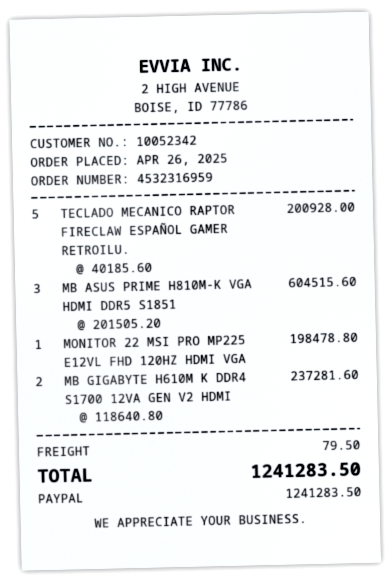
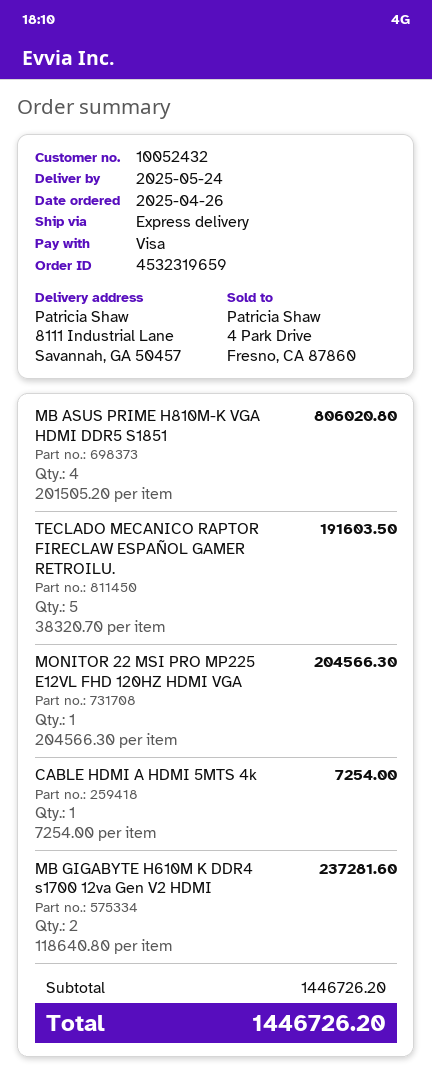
order number: 4532316959 -> 4532319659
customer number: 10052342 -> 10052432
payment method: PayPal -> Visa
TECLADO MECANICO RAPTOR FIRECLAW ESPAÑOL GAMER RETROILU.: 5 x 40185.60 = 200928.00 -> 5 x 38320.70 = 191603.50
MB ASUS PRIME H810M-K VGA HDMI DDR5 S1851: 3 x 201505.20 = 604515.60 -> 4 x 201505.20 = 806020.80
MONITOR 22 MSI PRO MP225 E12VL FHD 120HZ HDMI VGA: 1 x 198478.80 = 198478.80 -> 1 x 204566.30 = 204566.30
CABLE HDMI A HDMI 5MTS 4k: none -> 1 x 7254.00 = 7254.00
shipping: 79.50 -> none
total: 1241283.50 -> 1446726.20

